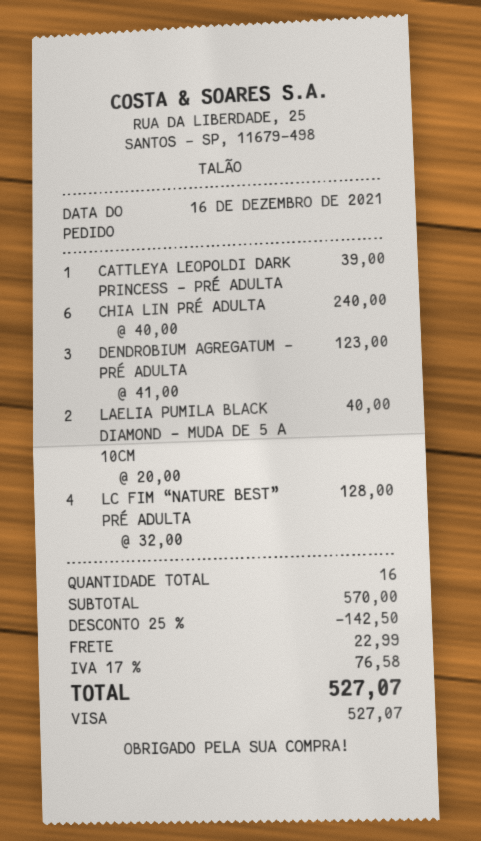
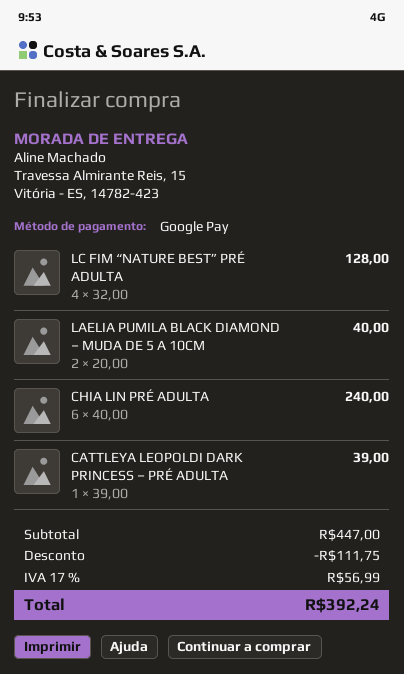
payment method: Visa -> Google Pay
DENDROBIUM AGREGATUM – PRÉ ADULTA: 3 x 41.00 = 123.00 -> none
subtotal: 570.00 -> 447.00
discount: 142.50 -> 111.75
shipping: 22.99 -> none
tax: 17% = 76.58 -> 17% = 56.99
total: 527.07 -> 392.24

